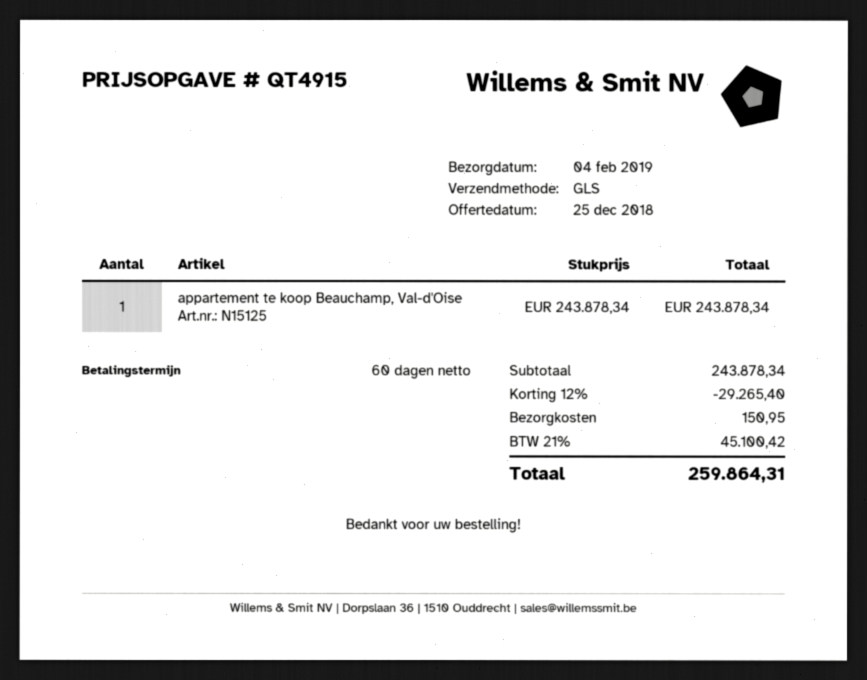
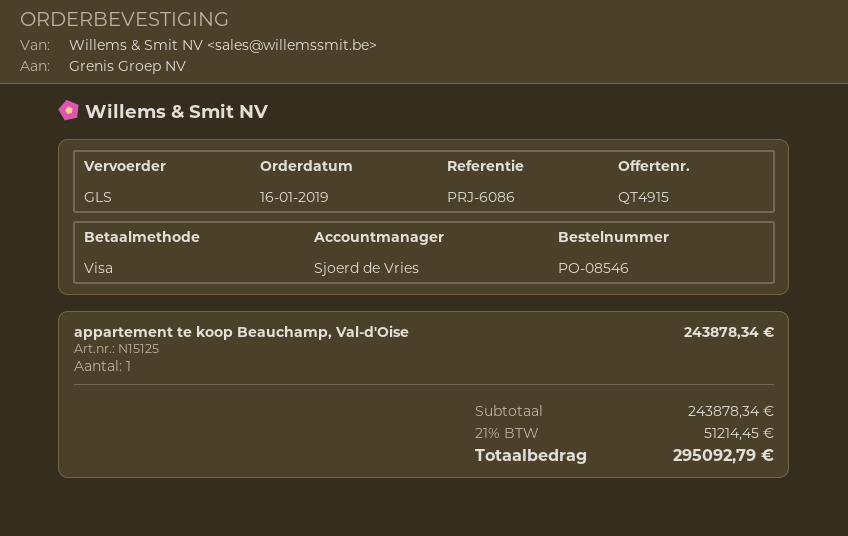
discount: 12% = 29265.40 -> none
shipping: 150.95 -> none
tax: 21% = 45100.42 -> 21% = 51214.45
total: 259864.31 -> 295092.79

